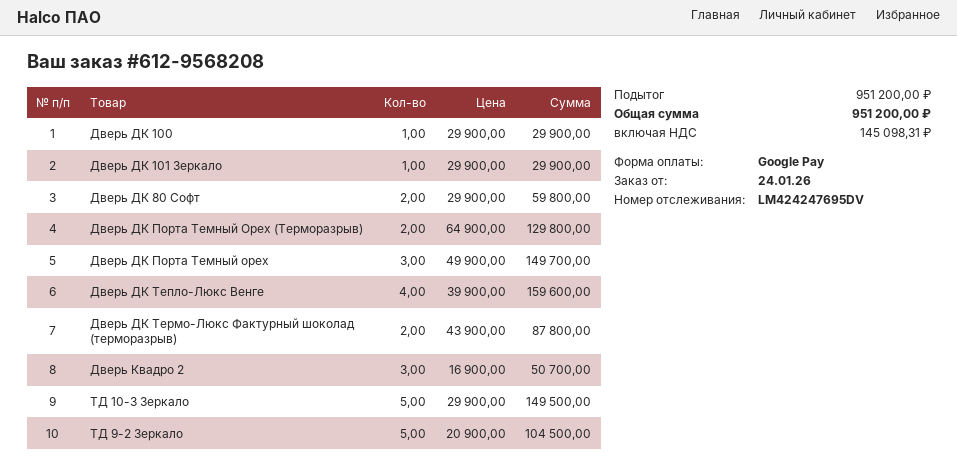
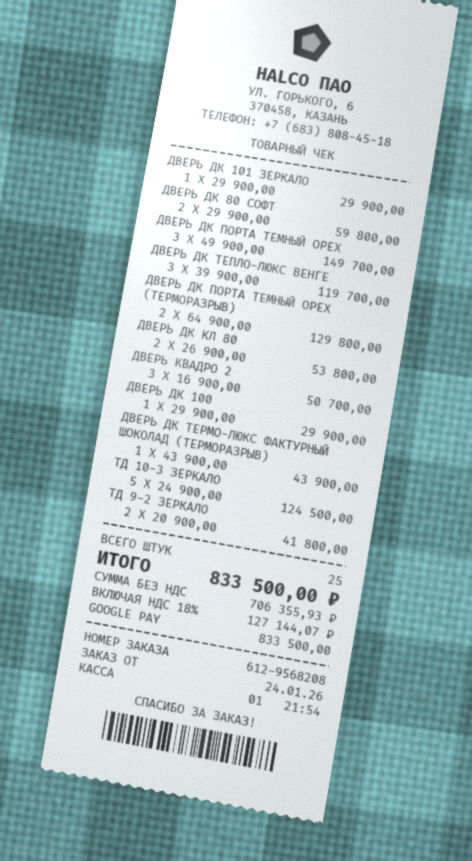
Дверь ДК Тепло-Люкс Венге: 4 x 39900.00 = 159600.00 -> 3 x 39900.00 = 119700.00
Дверь ДК Термо-Люкс Фактурный шоколад (терморазрыв): 2 x 43900.00 = 87800.00 -> 1 x 43900.00 = 43900.00
ТД 10-3 Зеркало: 5 x 29900.00 = 149500.00 -> 5 x 24900.00 = 124500.00
ТД 9-2 Зеркало: 5 x 20900.00 = 104500.00 -> 2 x 20900.00 = 41800.00
ДВЕРЬ ДК КЛ 80: none -> 2 x 26900.00 = 53800.00
tax: 145098.31 -> 127144.07
total: 951200.00 -> 833500.00

